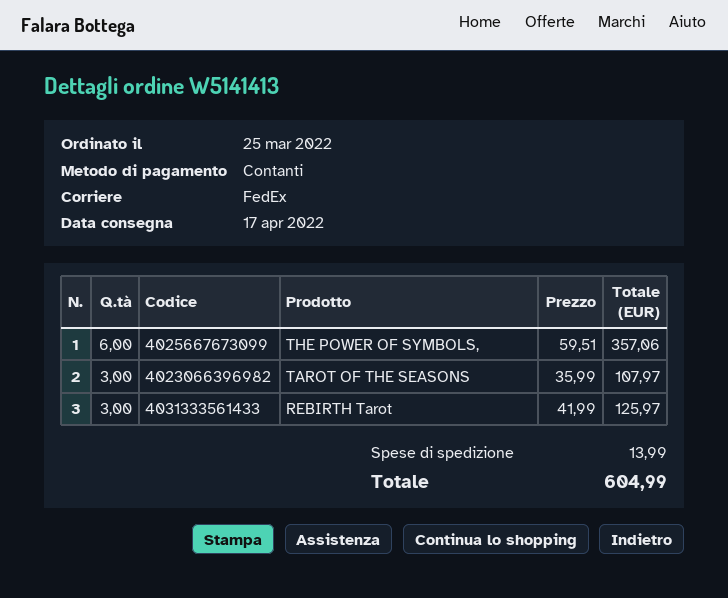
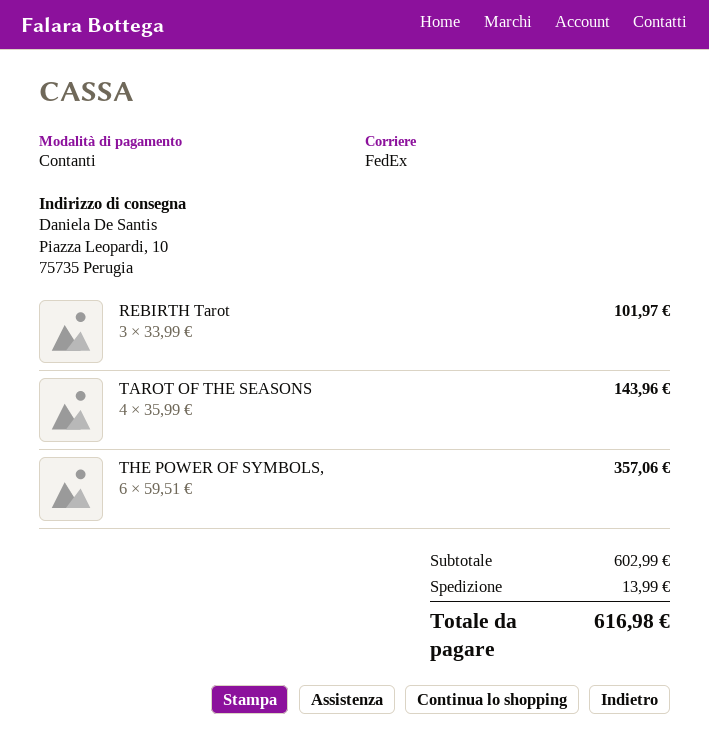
TAROT OF THE SEASONS: 3 x 35.99 = 107.97 -> 4 x 35.99 = 143.96
REBIRTH Tarot: 3 x 41.99 = 125.97 -> 3 x 33.99 = 101.97
total: 604.99 -> 616.98

